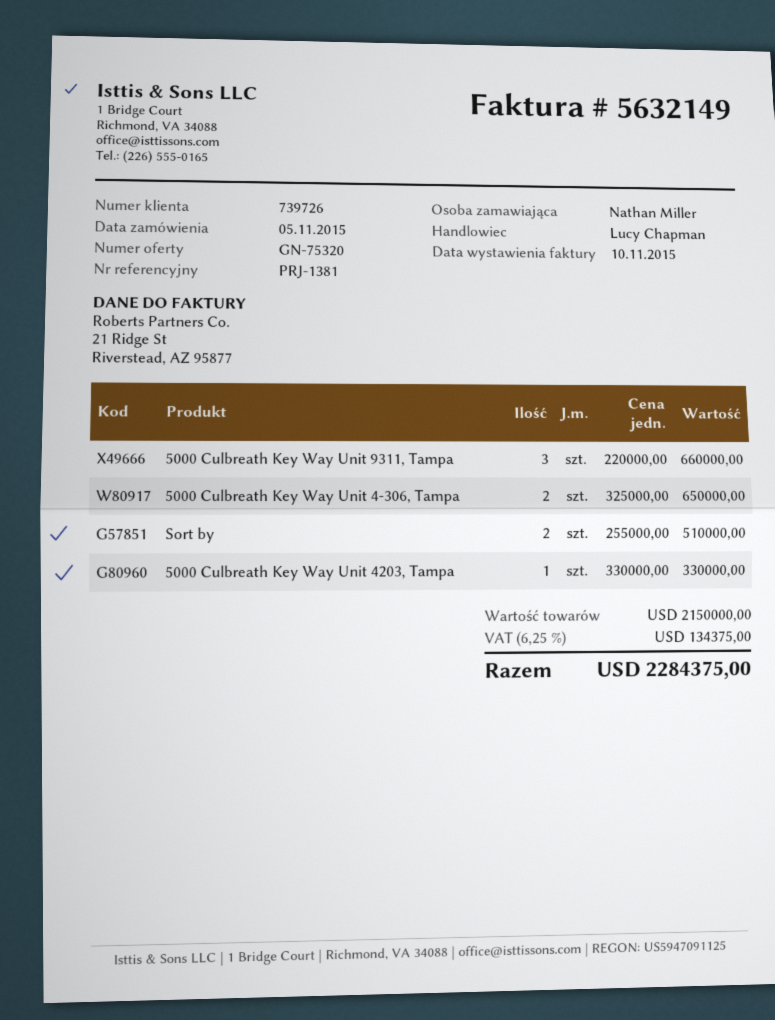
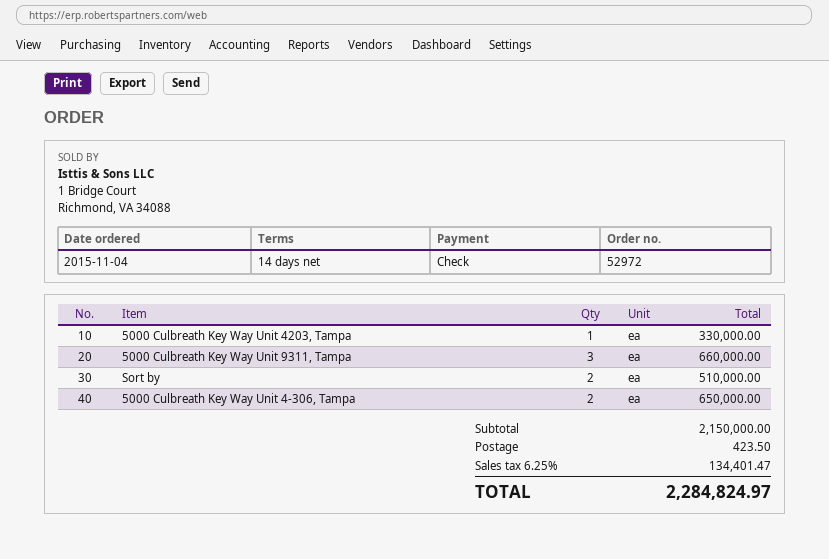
order date: 2015-11-05 -> 2015-11-04
shipping: none -> 423.50
tax: 6.25% = 134375.00 -> 6.25% = 134401.47
total: 2284375.00 -> 2284824.97

